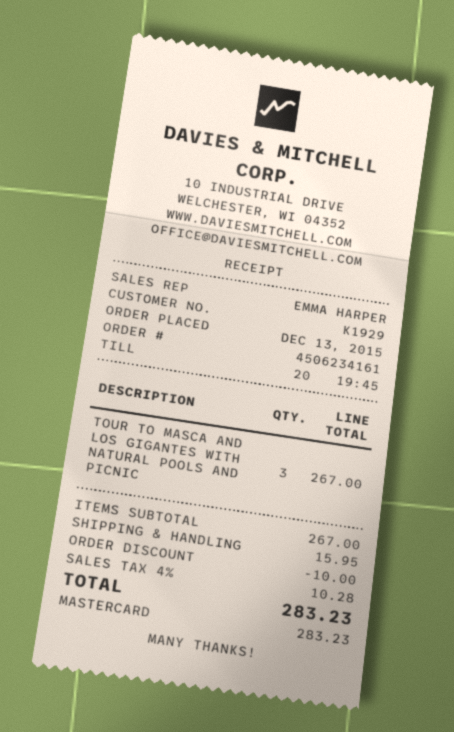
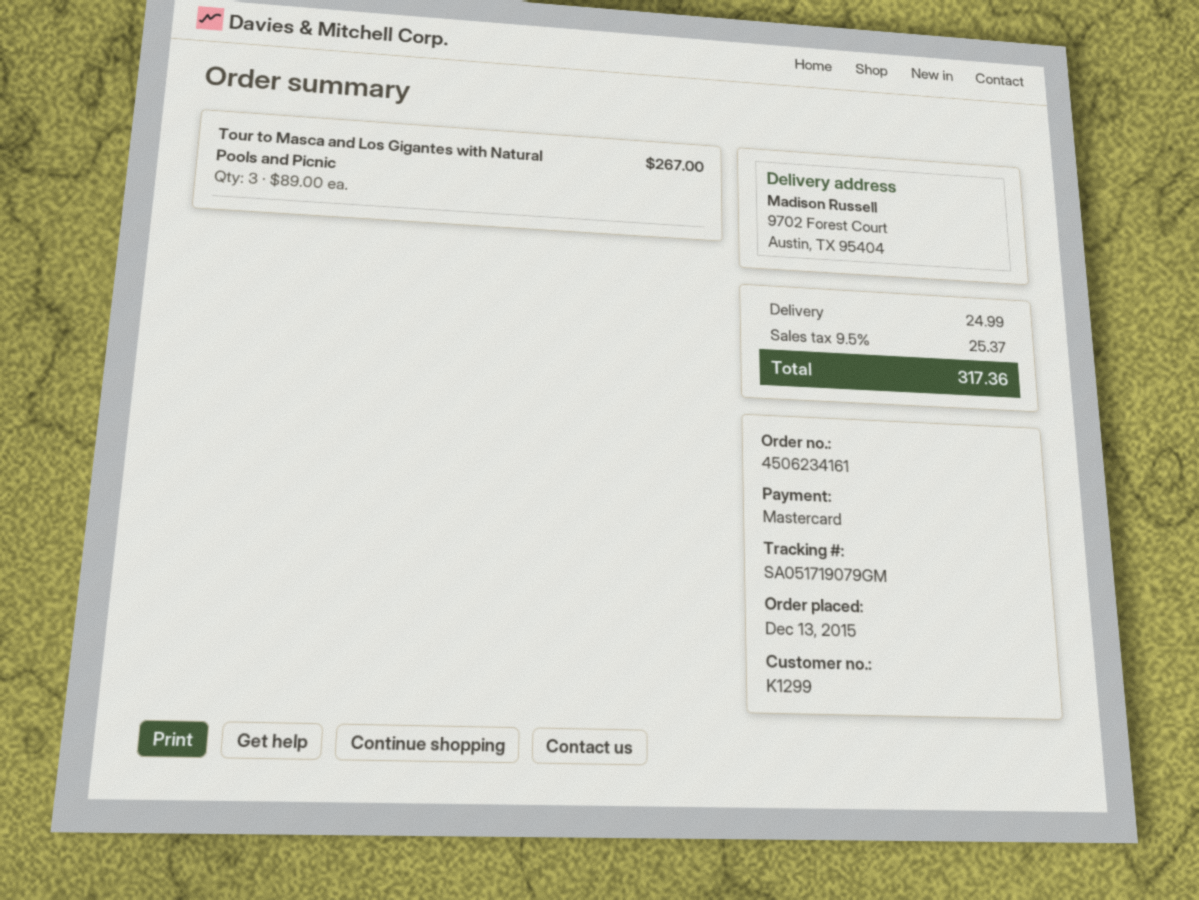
customer number: K1929 -> K1299
discount: 10.00 -> none
shipping: 15.95 -> 24.99
tax: 4% = 10.28 -> 9.5% = 25.37
total: 283.23 -> 317.36

